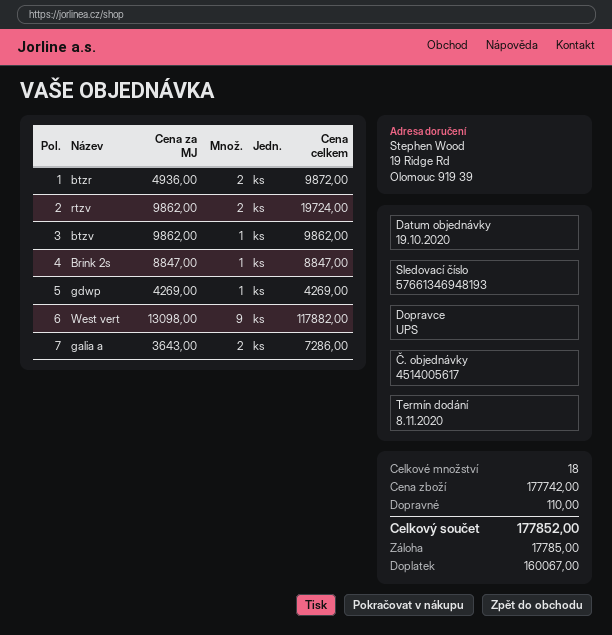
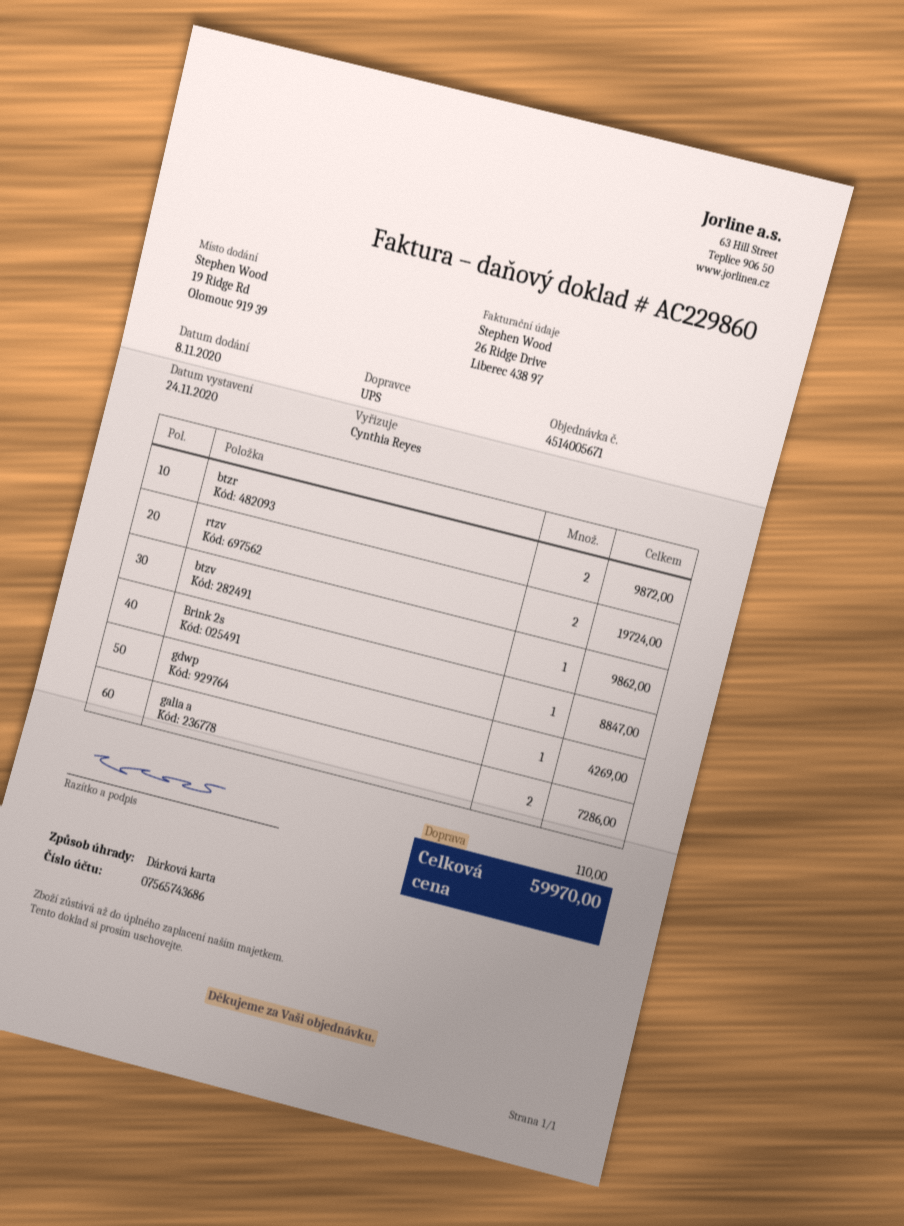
order number: 4514005617 -> 4514005671
West vert: 9 for 117882.00 -> none
total: 177852.00 -> 59970.00

